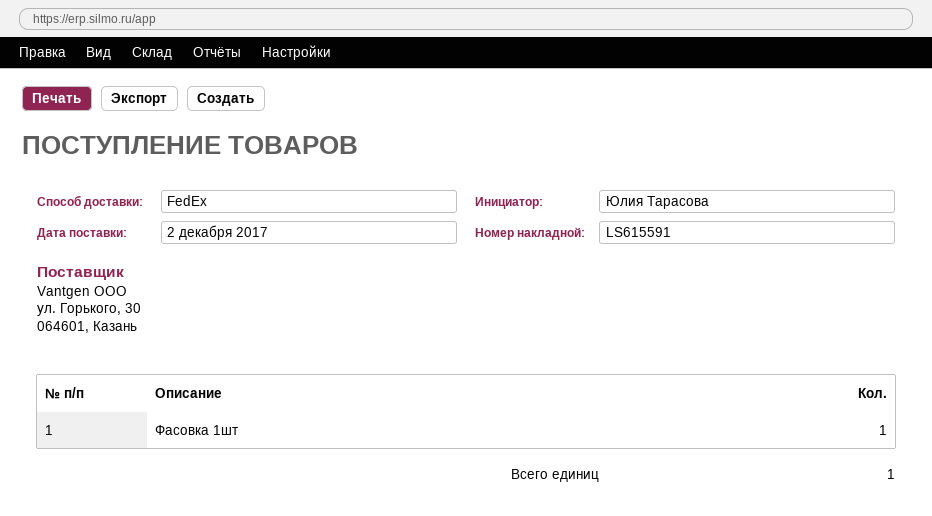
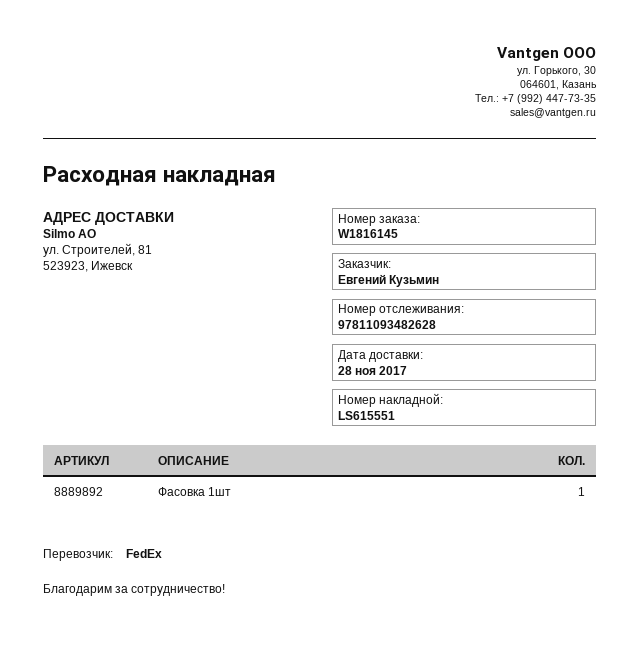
delivery note number: LS615591 -> LS615551
delivery date: 2017-12-02 -> 2017-11-28
ordered by: Юлия Тарасова -> Евгений Кузьмин

